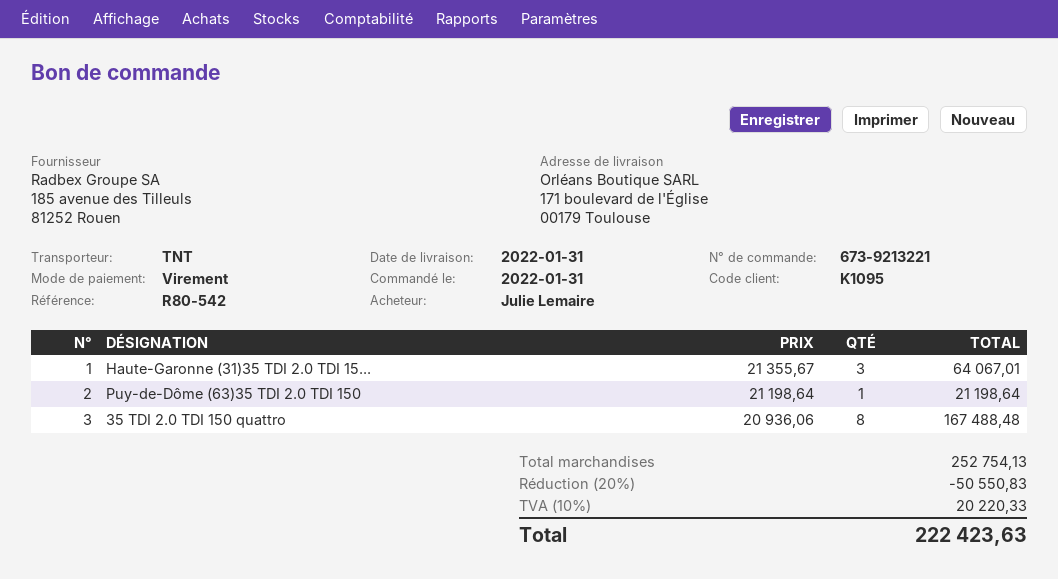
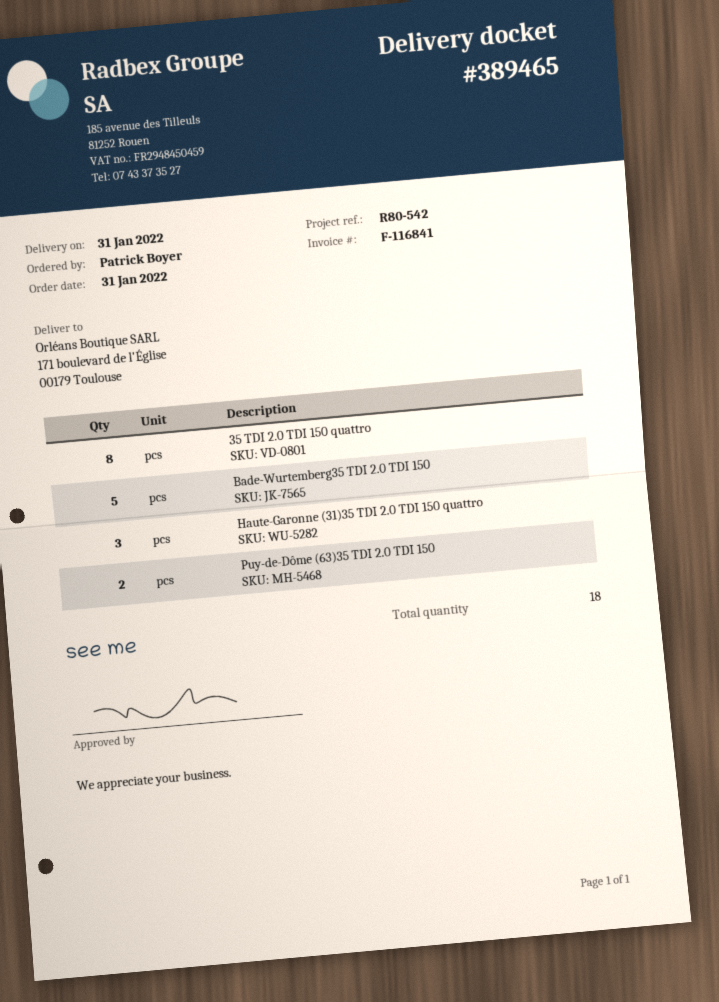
ordered by: Julie Lemaire -> Patrick Boyer
Puy-de-Dôme (63)35 TDI 2.0 TDI 150: 1 -> 2
Bade-Wurtemberg35 TDI 2.0 TDI 150: none -> 5

